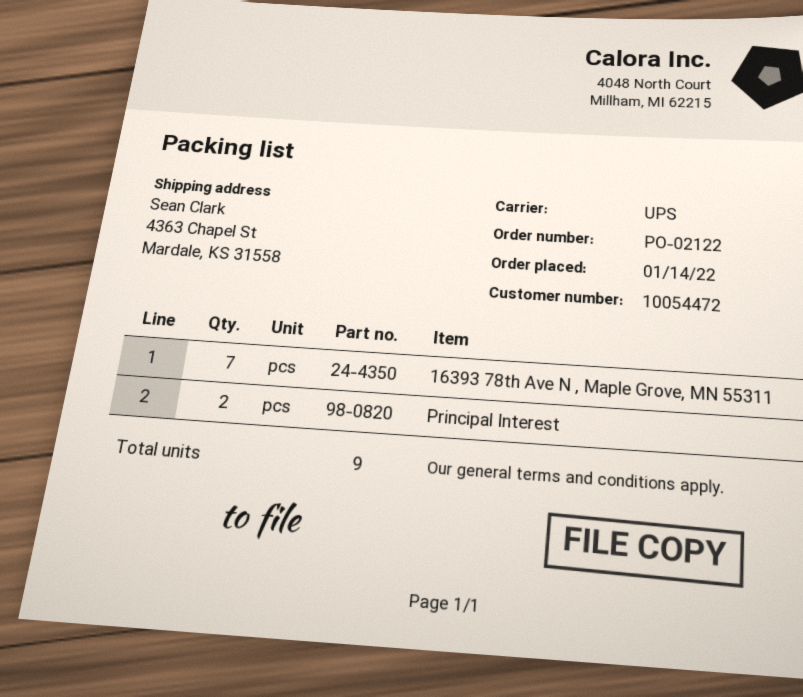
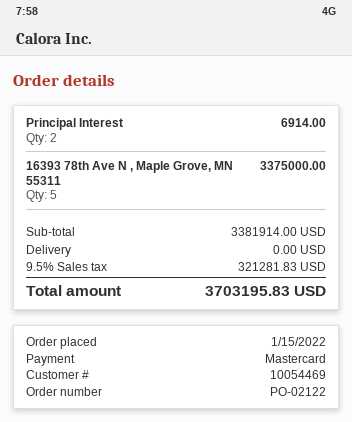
order date: 2022-01-14 -> 2022-01-15
customer number: 10054472 -> 10054469
16393 78th Ave N , Maple Grove, MN 55311: 7 -> 5

